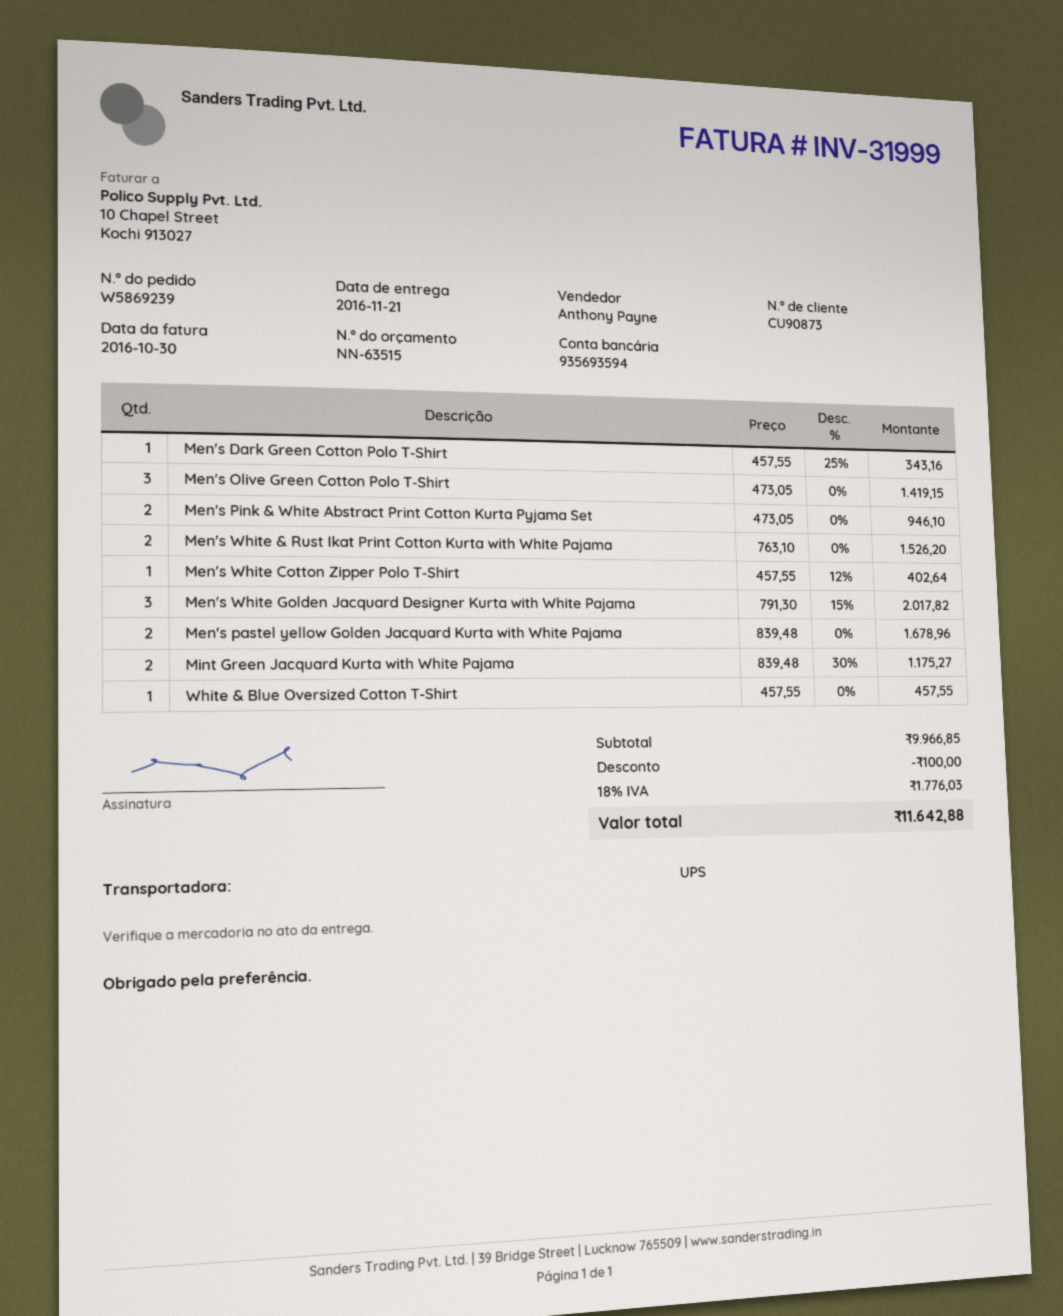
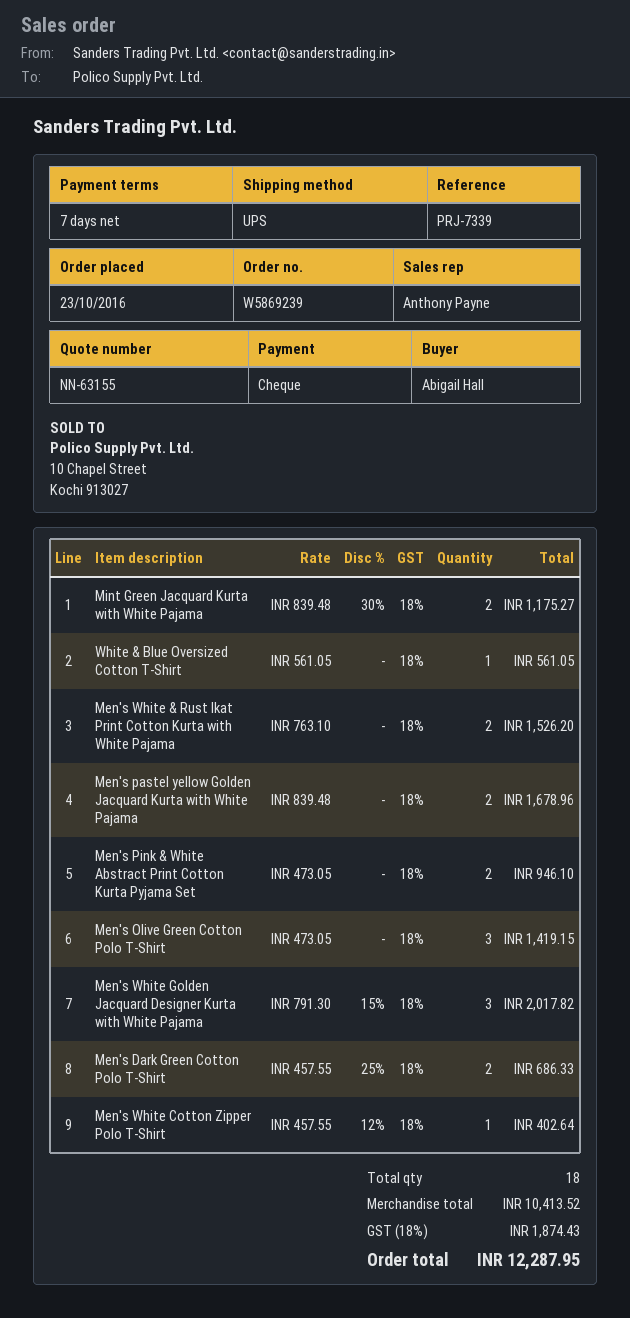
quote number: NN-63515 -> NN-63155
Men's Dark Green Cotton Polo T-Shirt: 1 x 457.55 - 25% = 343.16 -> 2 x 457.55 - 25% = 686.33
White & Blue Oversized Cotton T-Shirt: 1 x 457.55 = 457.55 -> 1 x 561.05 = 561.05
subtotal: 9966.85 -> 10413.52
discount: 100.00 -> none
tax: 18% = 1776.03 -> 18% = 1874.43
total: 11642.88 -> 12287.95

